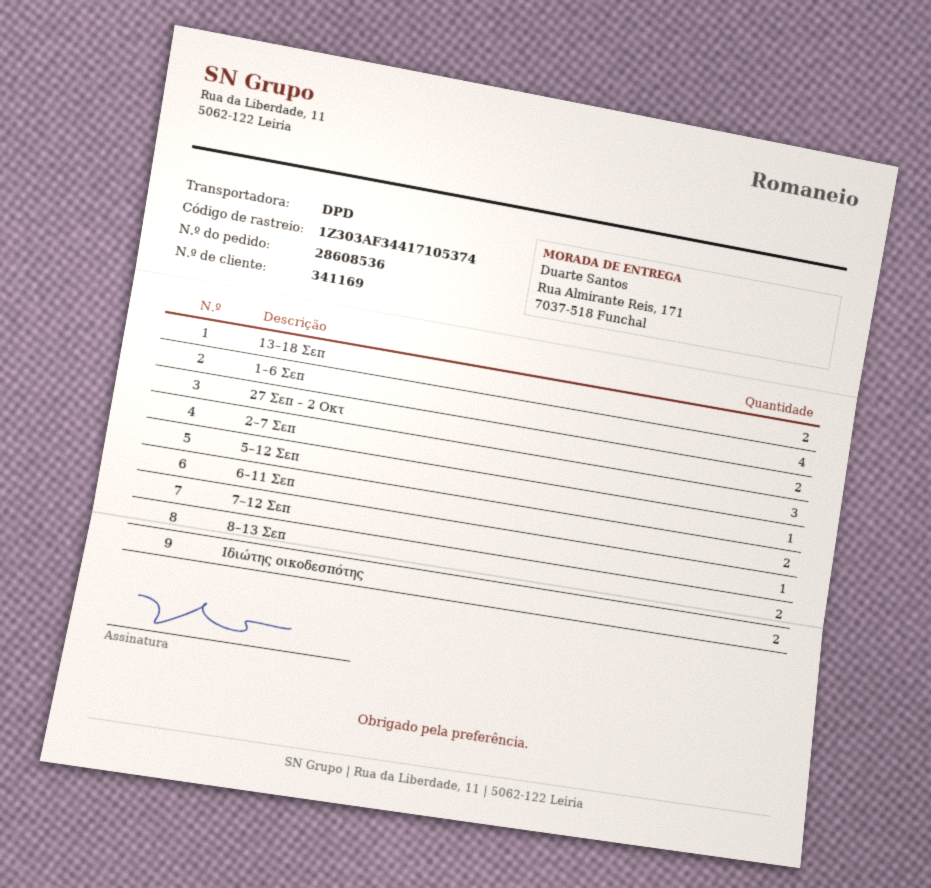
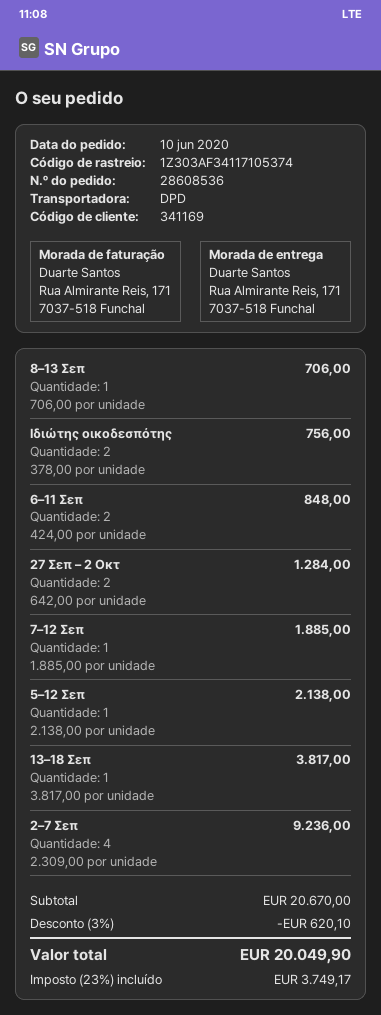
tracking number: 1Z303AF34417105374 -> 1Z303AF34117105374
13–18 Σεπ: 2 -> 1
1–6 Σεπ: 4 -> none
2–7 Σεπ: 3 -> 4
8–13 Σεπ: 2 -> 1

